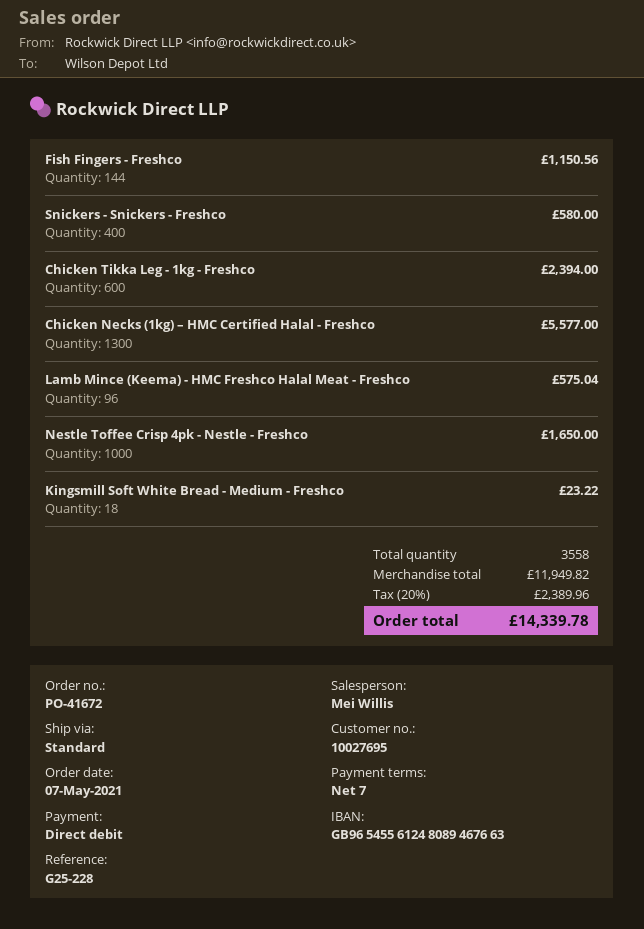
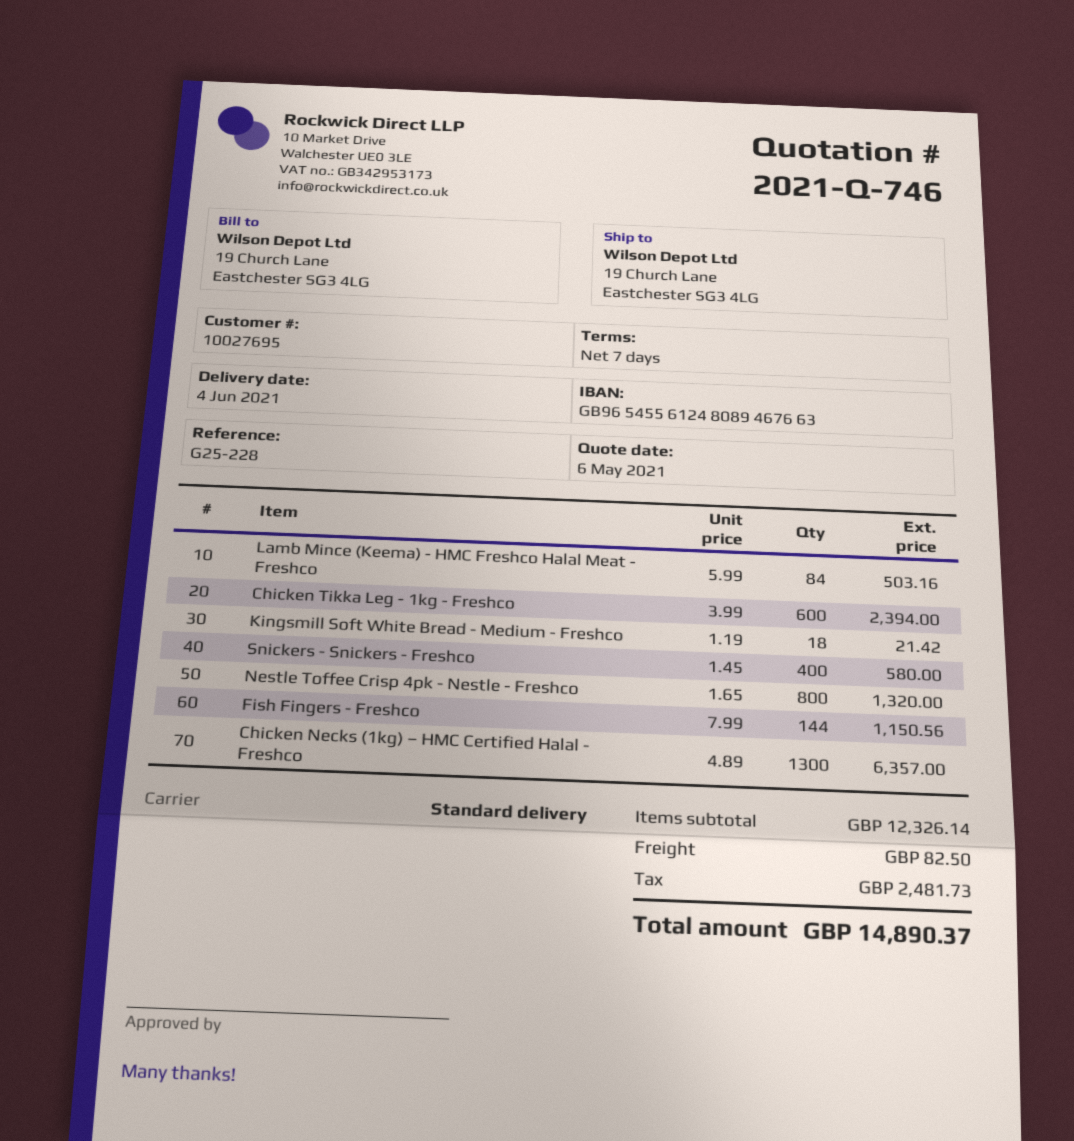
Chicken Necks (1kg) – HMC Certified Halal - Freshco: 1300 for 5577.00 -> 1300 for 6357.00
Lamb Mince (Keema) - HMC Freshco Halal Meat - Freshco: 96 for 575.04 -> 84 for 503.16
Nestle Toffee Crisp 4pk - Nestle - Freshco: 1000 for 1650.00 -> 800 for 1320.00
Kingsmill Soft White Bread - Medium - Freshco: 18 for 23.22 -> 18 for 21.42
subtotal: 11949.82 -> 12326.14
shipping: none -> 82.50
tax: 2389.96 -> 2481.73
total: 14339.78 -> 14890.37

